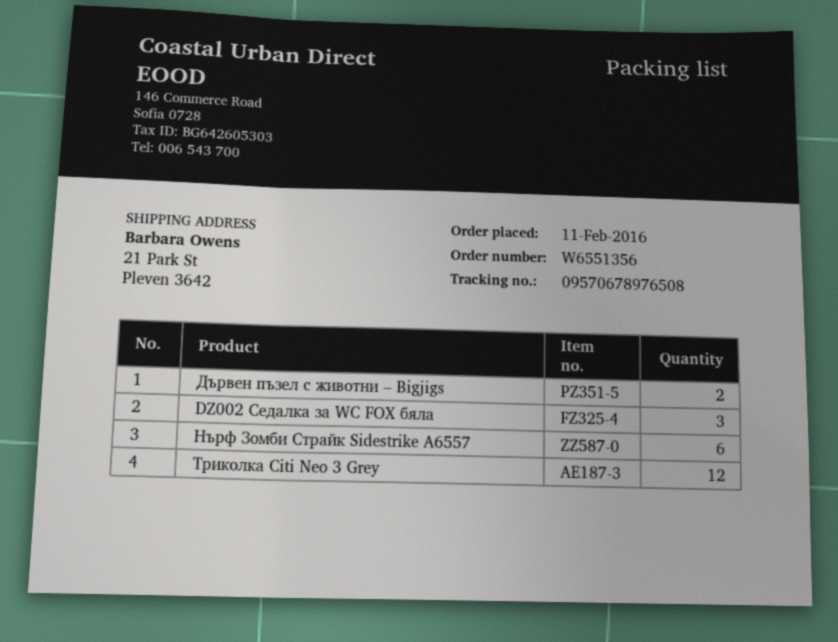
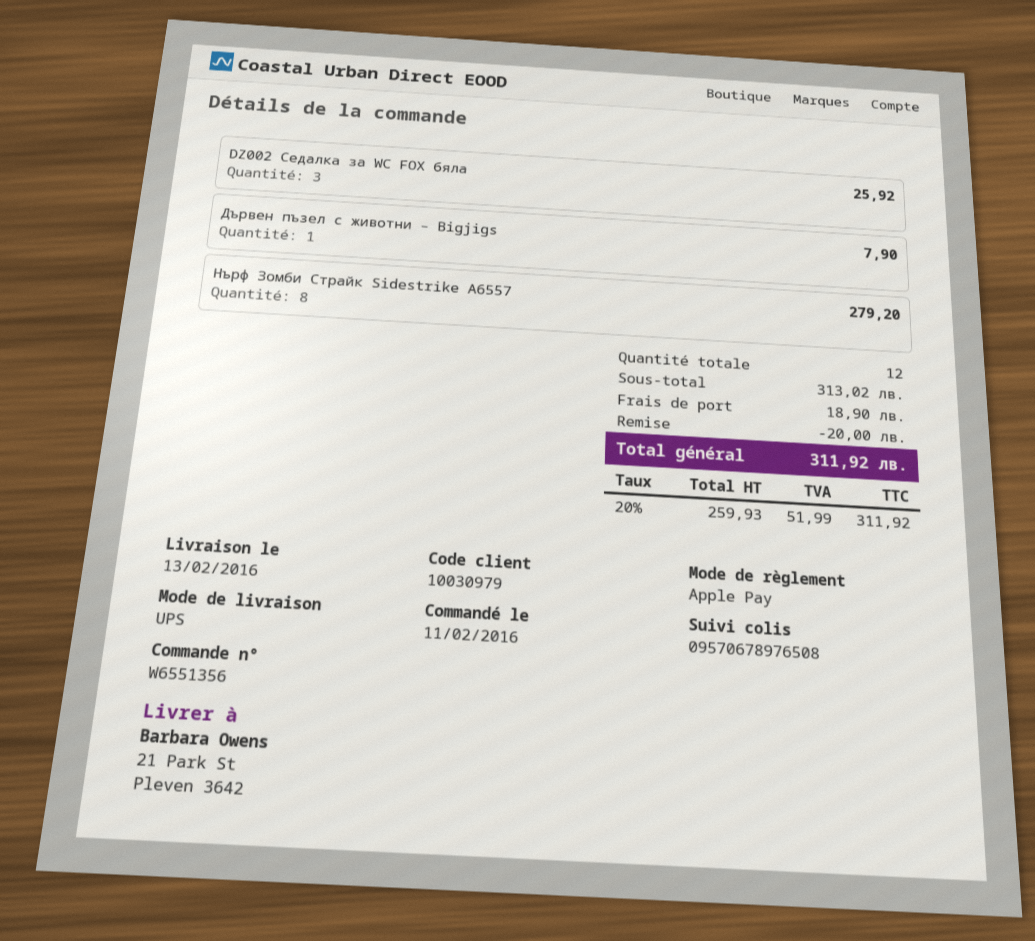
Дървен пъзел с животни – Bigjigs: 2 -> 1
Нърф Зомби Страйк Sidestrike A6557: 6 -> 8
Tриколка Citi Neo 3 Grey: 12 -> none

